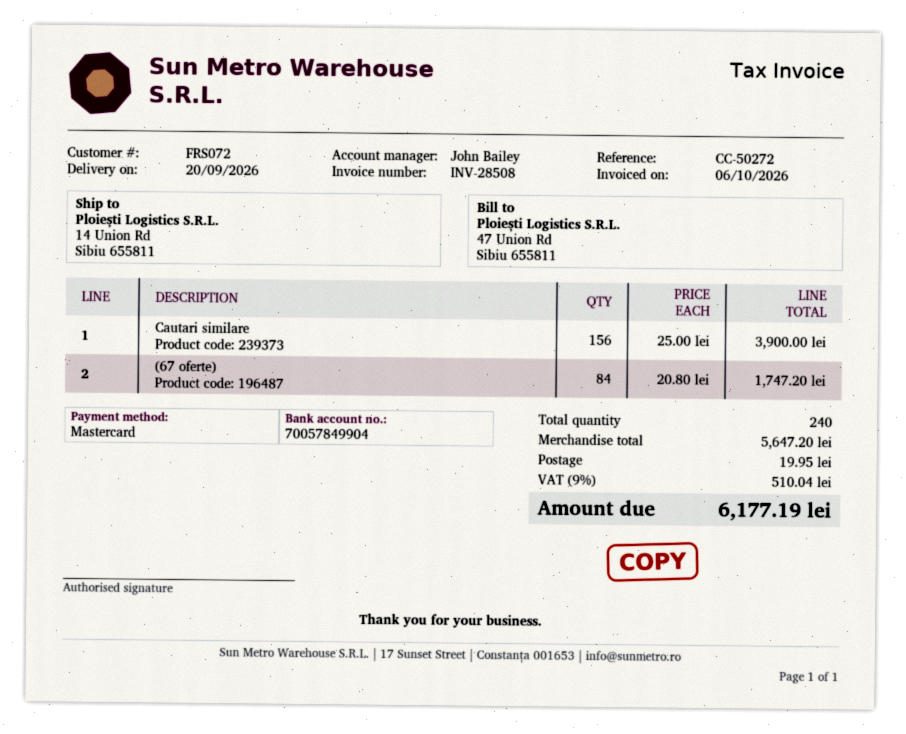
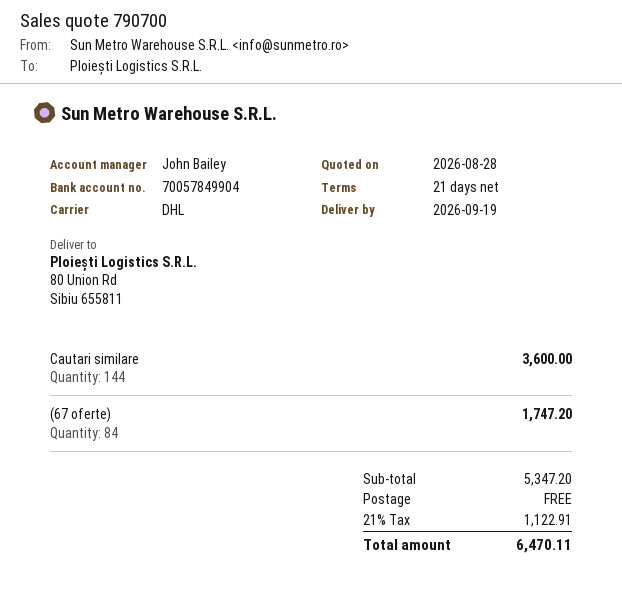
delivery date: 2026-09-20 -> 2026-09-19
ship to: 14 Union Rd, Sibiu 655811 -> 80 Union Rd, Sibiu 655811
Cautari similare: 156 for 3900.00 -> 144 for 3600.00
subtotal: 5647.20 -> 5347.20
shipping: 19.95 -> 0.00
tax: 9% = 510.04 -> 21% = 1122.91
total: 6177.19 -> 6470.11

